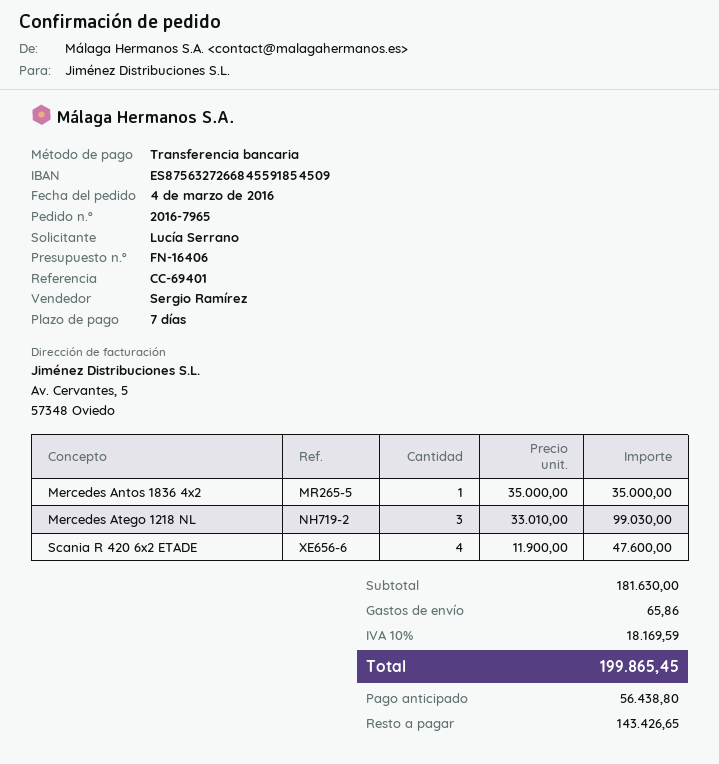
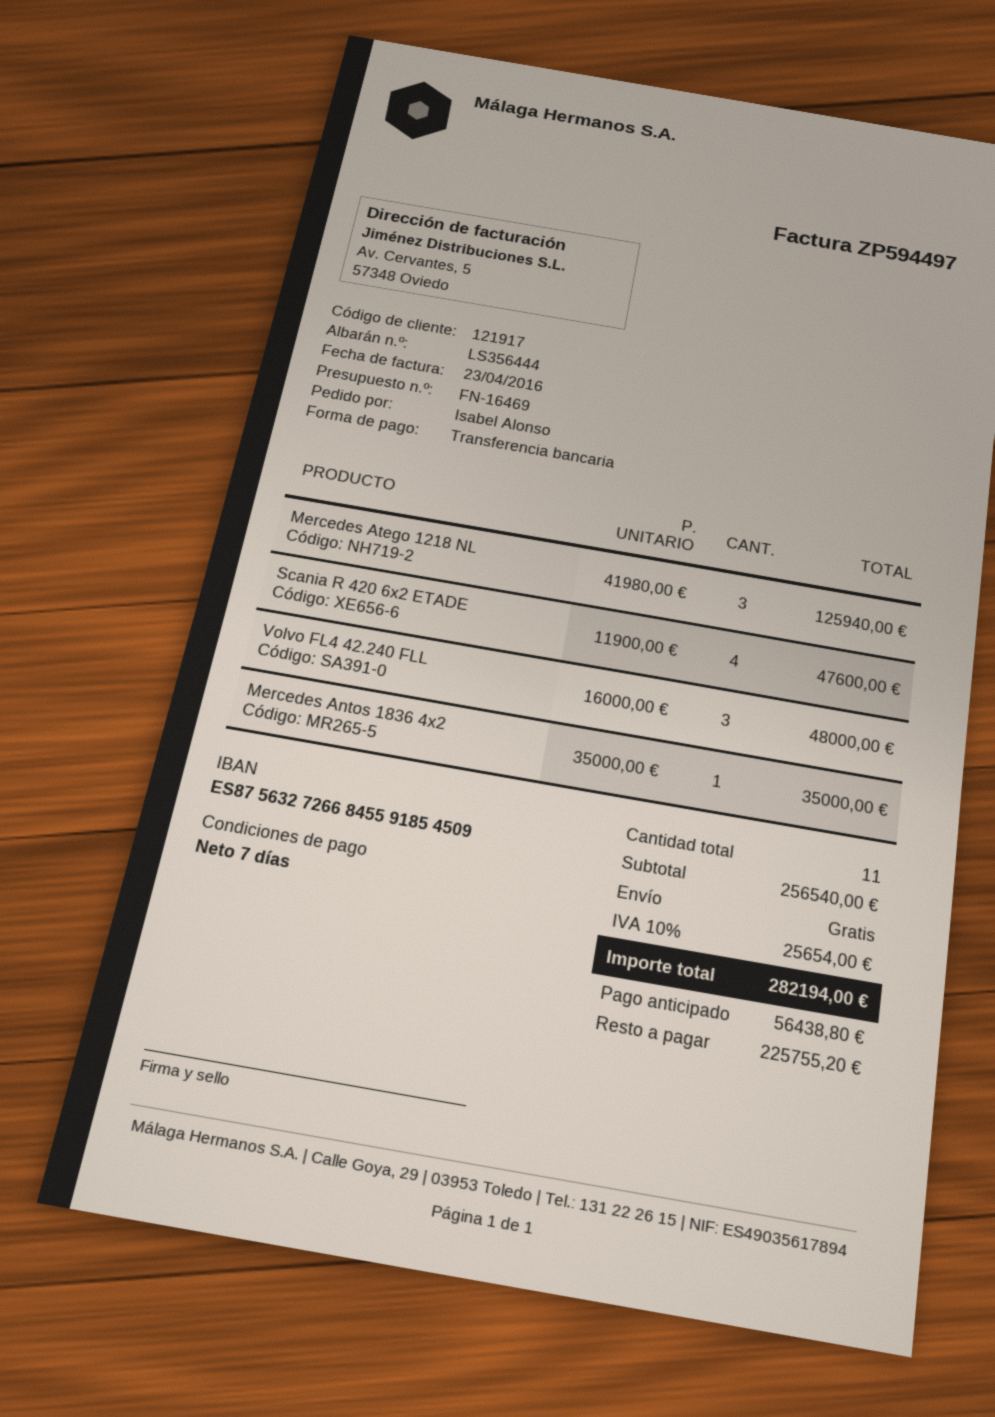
quote number: FN-16406 -> FN-16469
ordered by: Lucía Serrano -> Isabel Alonso
Mercedes Atego 1218 NL: 3 x 33010.00 = 99030.00 -> 3 x 41980.00 = 125940.00
Volvo FL4 42.240 FLL: none -> 3 x 16000.00 = 48000.00
subtotal: 181630.00 -> 256540.00
shipping: 65.86 -> 0.00
tax: 10% = 18169.59 -> 10% = 25654.00
total: 199865.45 -> 282194.00
balance: 143426.65 -> 225755.20

